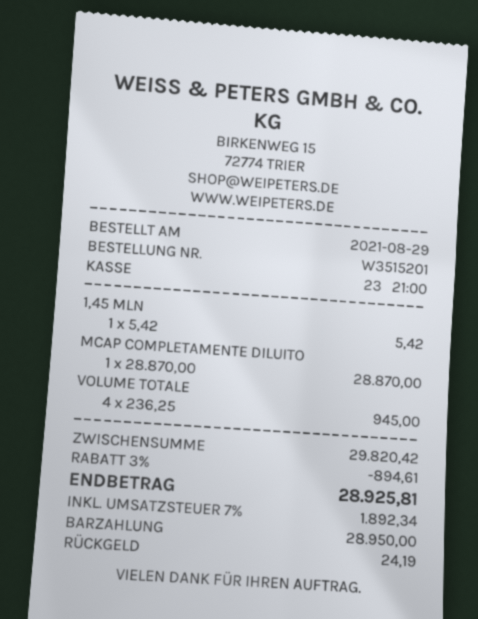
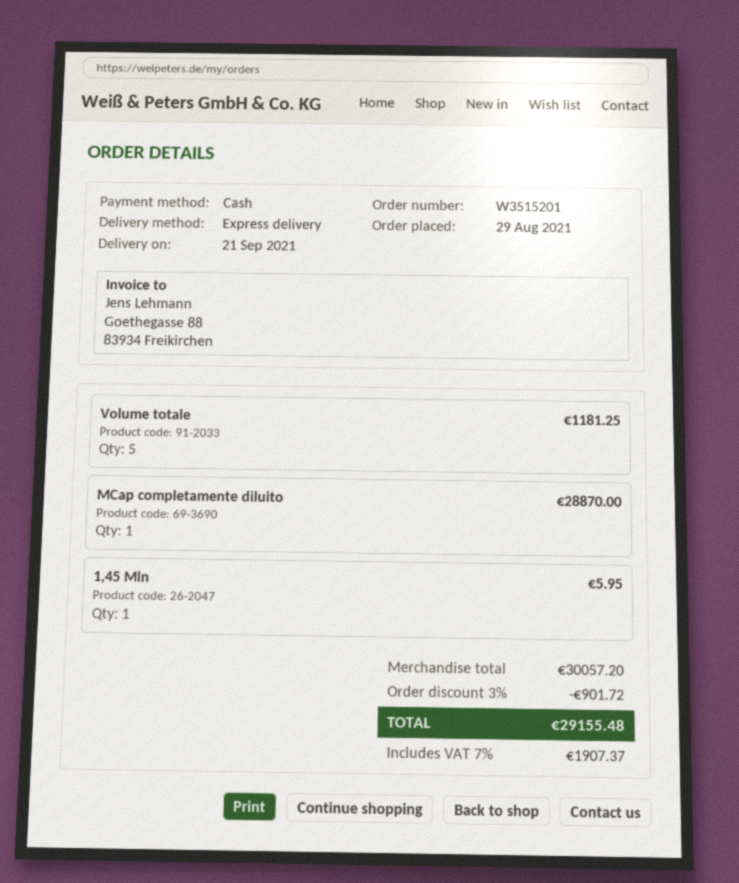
1,45 MLN: 1 for 5.42 -> 1 for 5.95
VOLUME TOTALE: 4 for 945.00 -> 5 for 1181.25
subtotal: 29820.42 -> 30057.20
discount: 3% = 894.61 -> 3% = 901.72
tax: 7% = 1892.34 -> 7% = 1907.37
total: 28925.81 -> 29155.48

